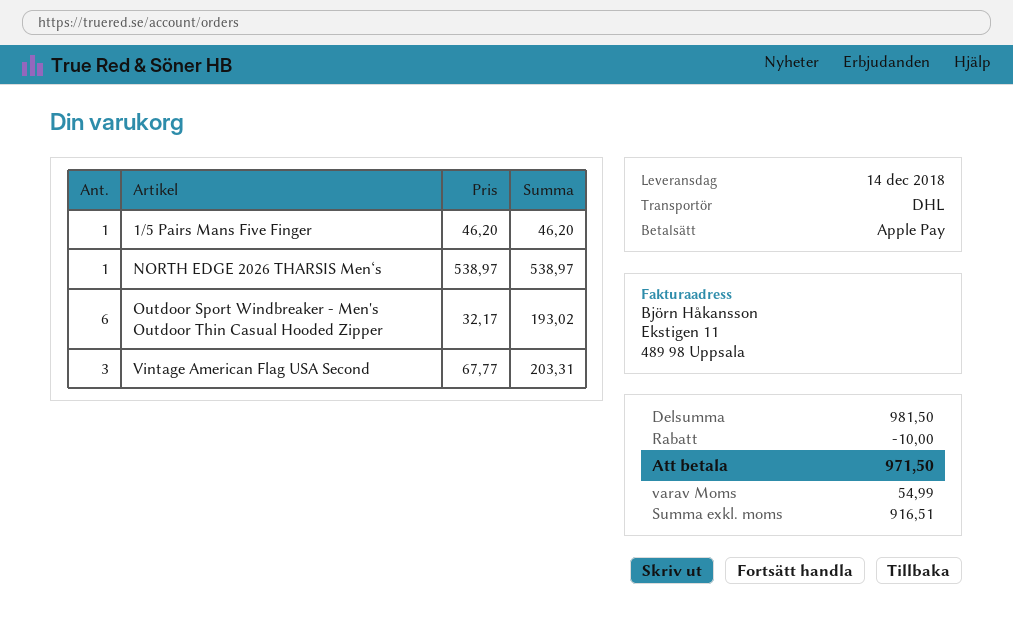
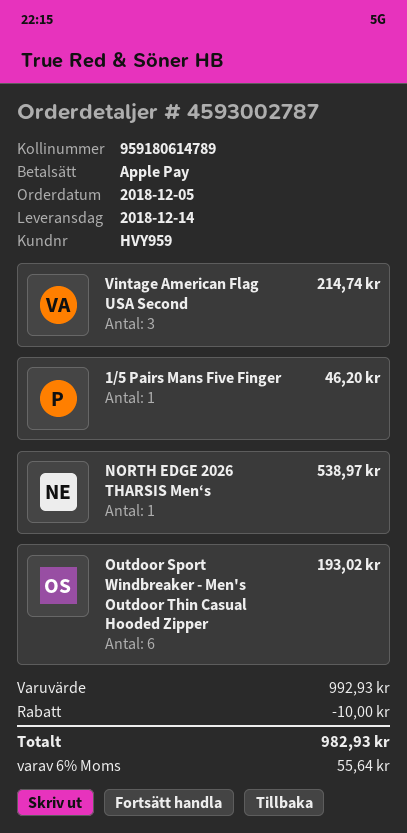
Vintage American Flag USA Second: 3 for 203.31 -> 3 for 214.74
subtotal: 981.50 -> 992.93
tax: 54.99 -> 55.64
total: 971.50 -> 982.93

